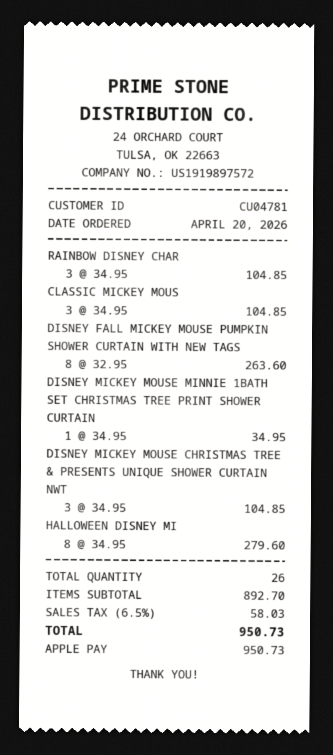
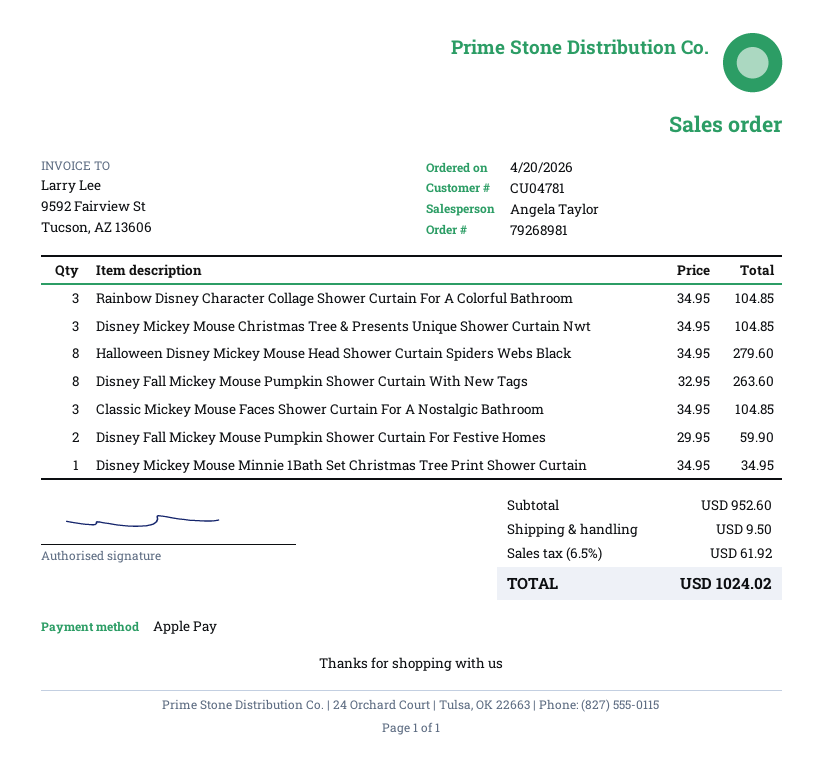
Disney Fall Mickey Mouse Pumpkin Shower Curtain For Festive Homes: none -> 2 x 29.95 = 59.90
subtotal: 892.70 -> 952.60
shipping: none -> 9.50
tax: 6.5% = 58.03 -> 6.5% = 61.92
total: 950.73 -> 1024.02

